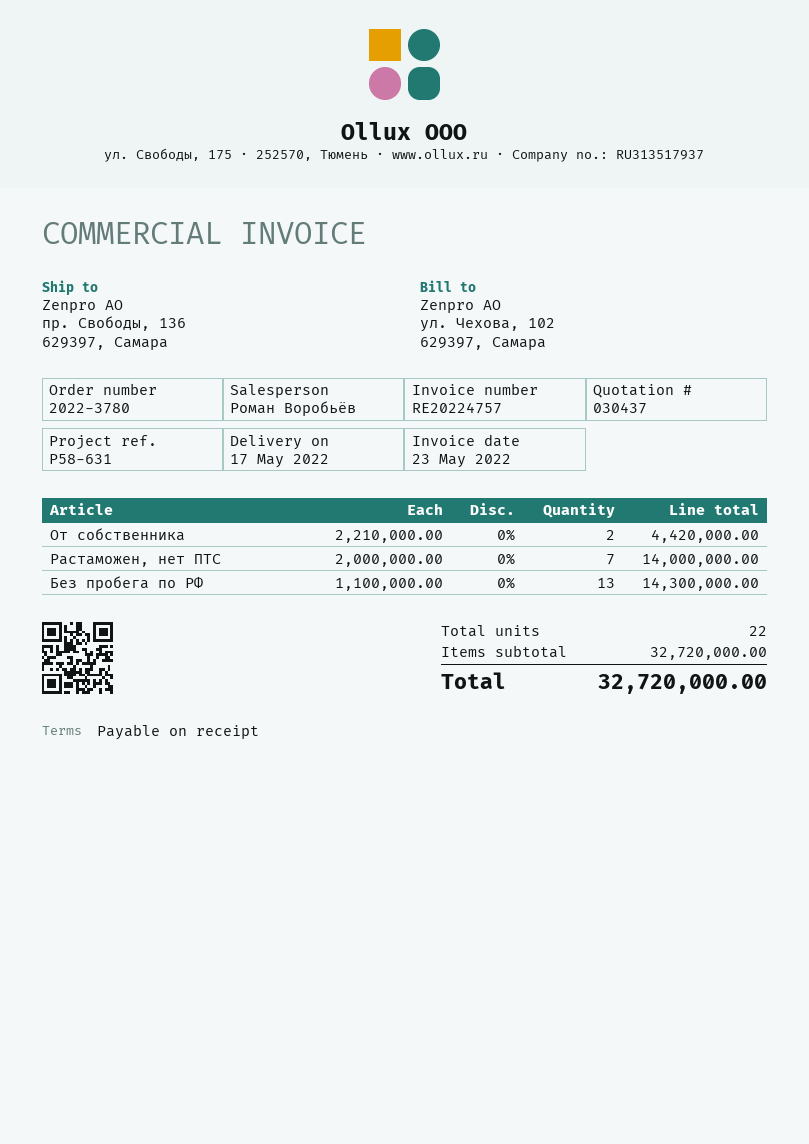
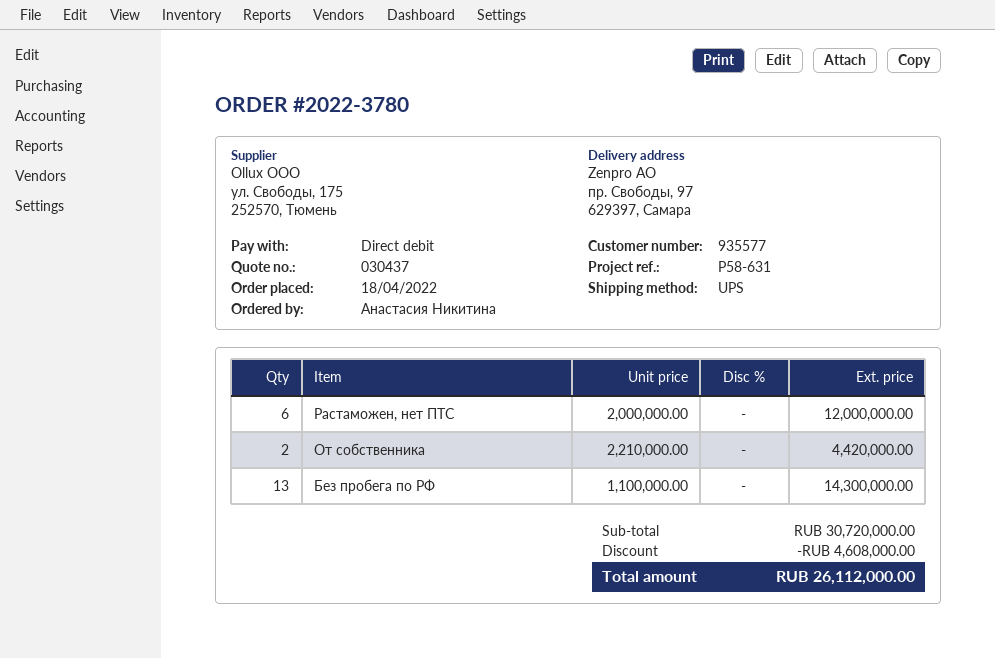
ship to: пр. Свободы, 136, 629397, Самара -> пр. Свободы, 97, 629397, Самара
Растаможен, нет ПТС: 7 x 2000000.00 = 14000000.00 -> 6 x 2000000.00 = 12000000.00
subtotal: 32720000.00 -> 30720000.00
discount: none -> 4608000.00
total: 32720000.00 -> 26112000.00

